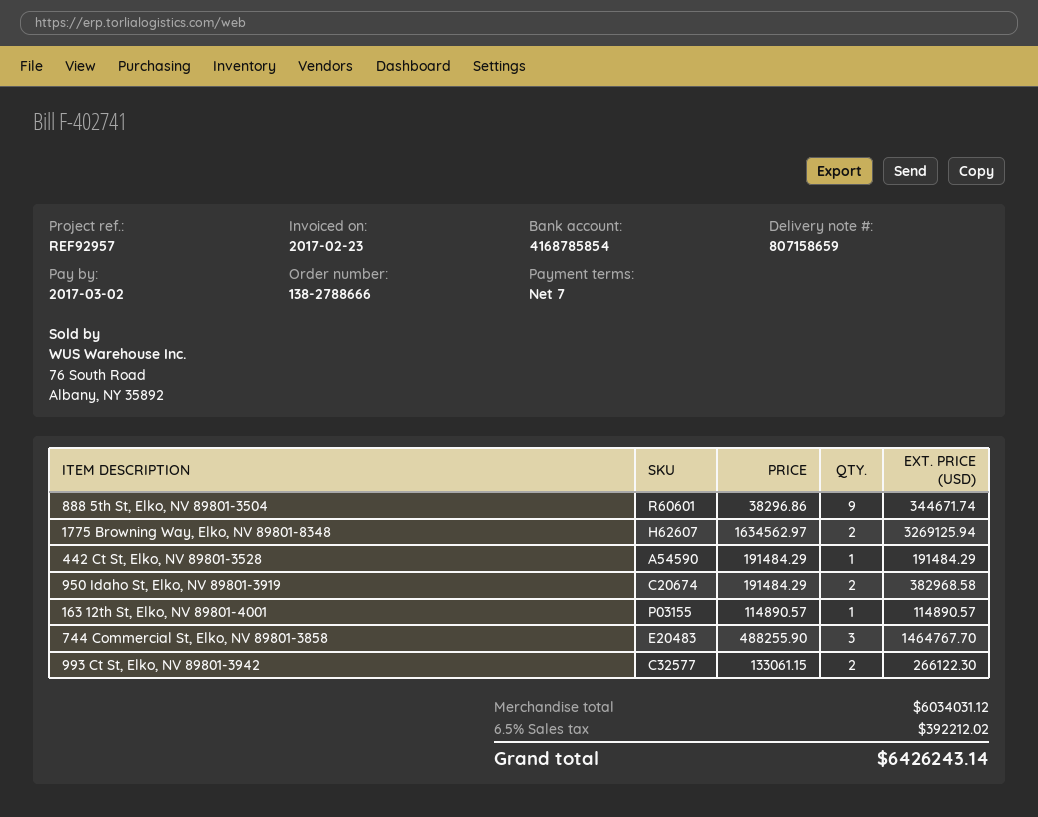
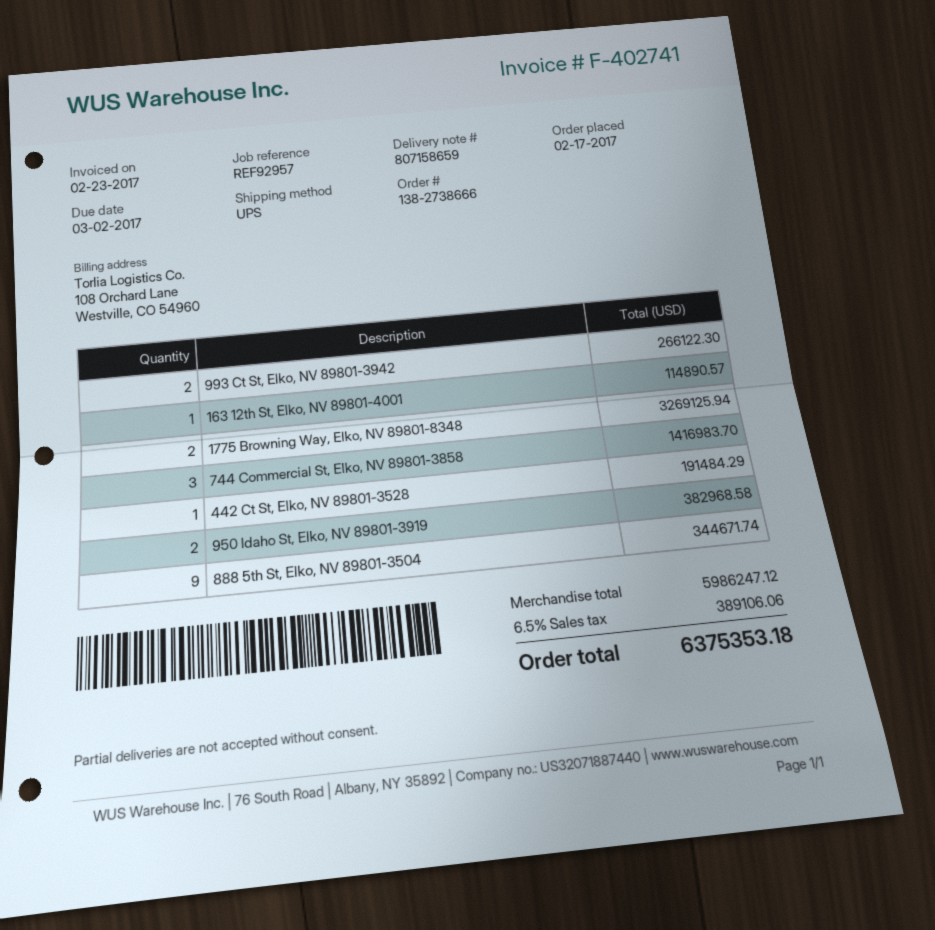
order number: 138-2788666 -> 138-2738666
744 Commercial St, Elko, NV 89801-3858: 3 for 1464767.70 -> 3 for 1416983.70
subtotal: 6034031.12 -> 5986247.12
tax: 6.5% = 392212.02 -> 6.5% = 389106.06
total: 6426243.14 -> 6375353.18

